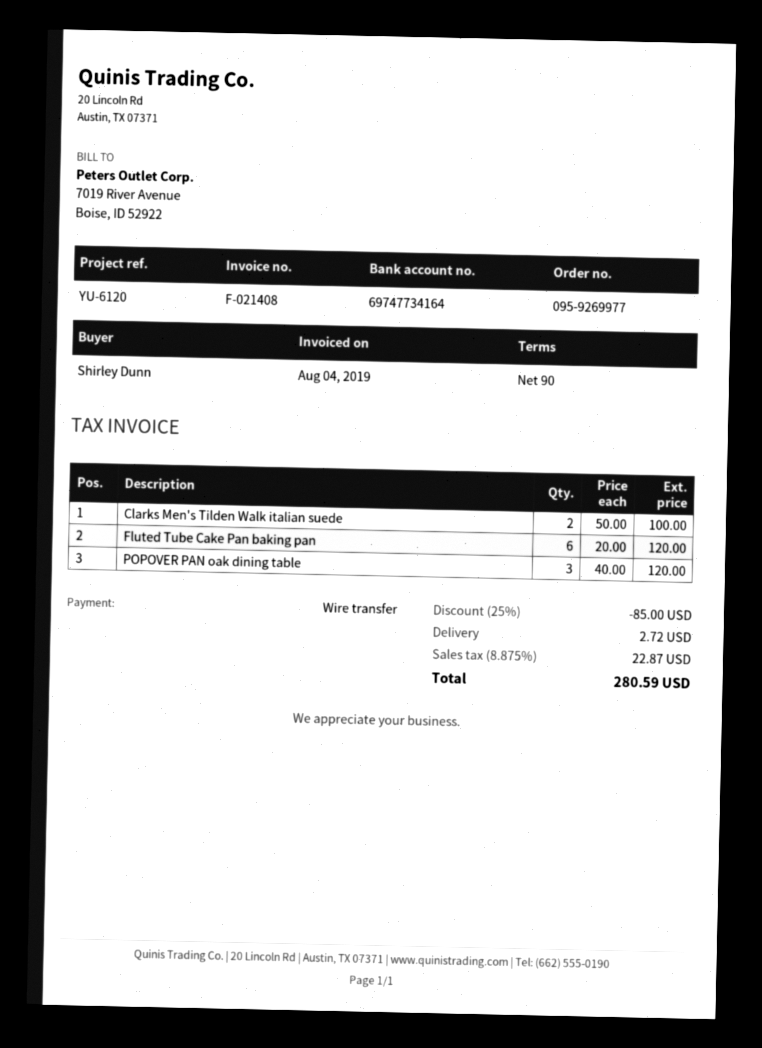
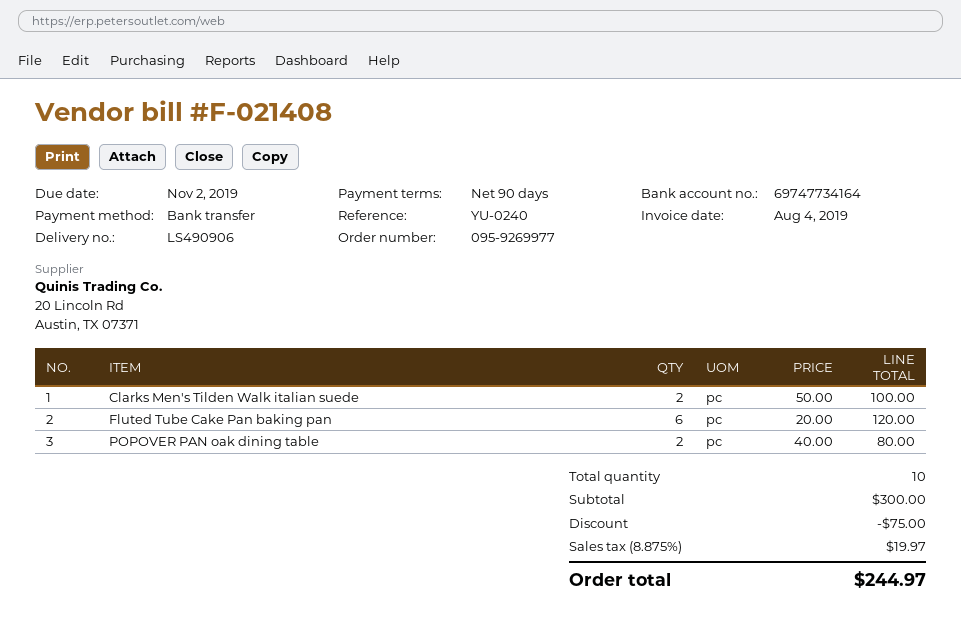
reference: YU-6120 -> YU-0240
POPOVER PAN oak dining table: 3 x 40.00 = 120.00 -> 2 x 40.00 = 80.00
discount: 85.00 -> 75.00
shipping: 2.72 -> none
tax: 8.875% = 22.87 -> 8.875% = 19.97
total: 280.59 -> 244.97

